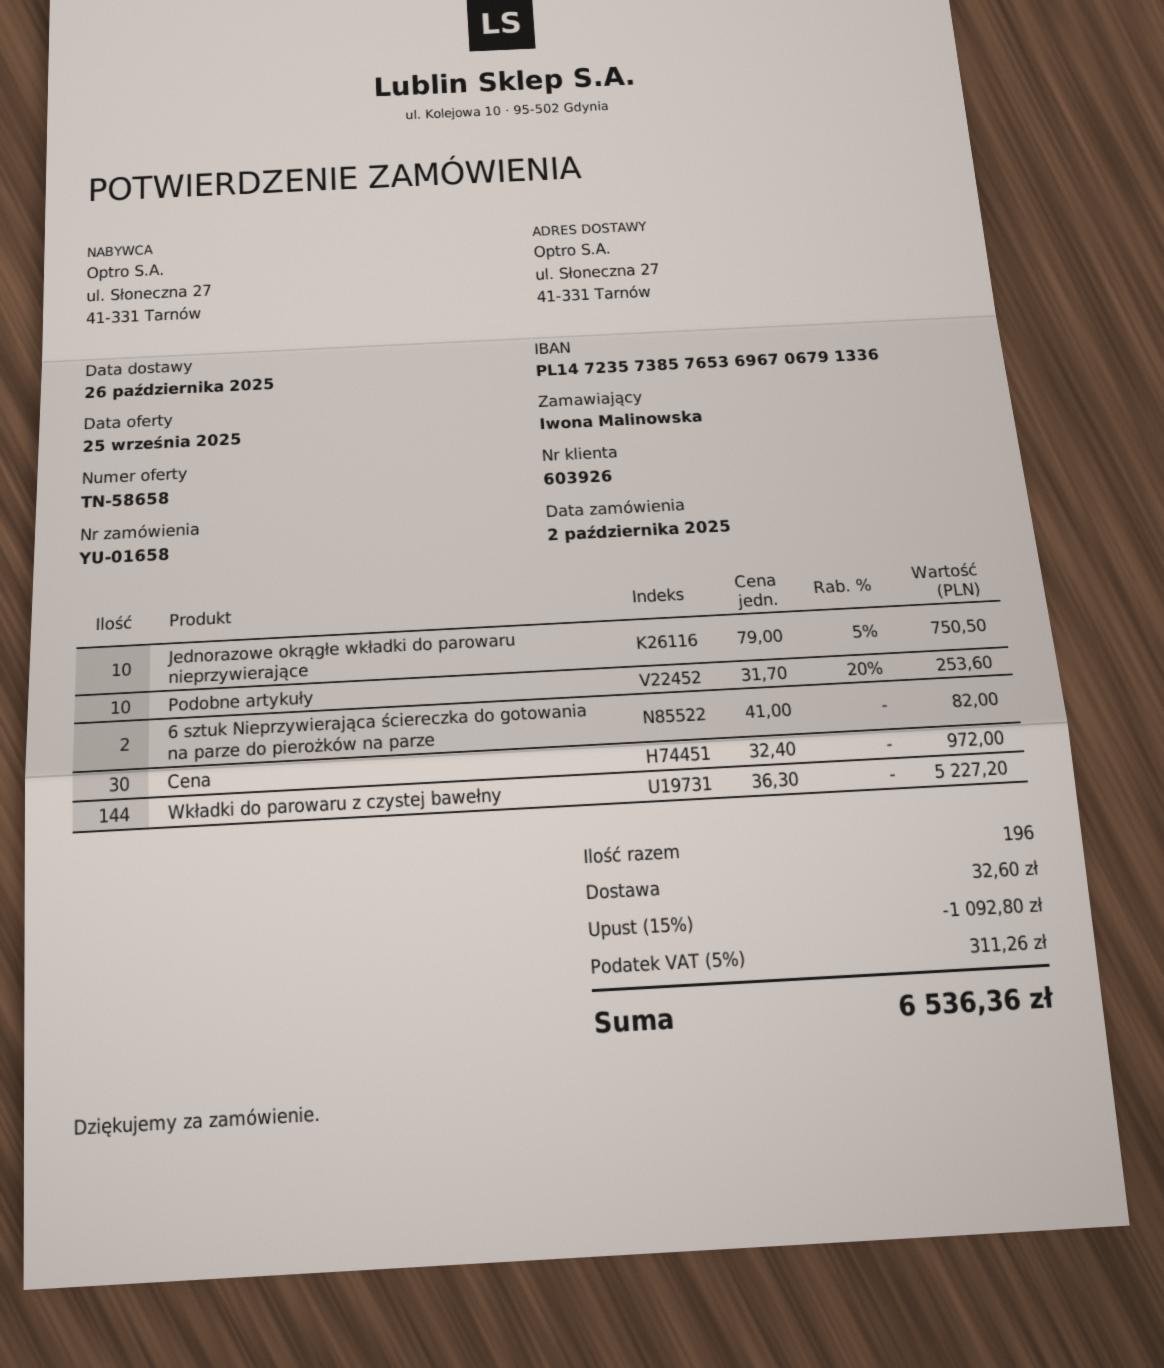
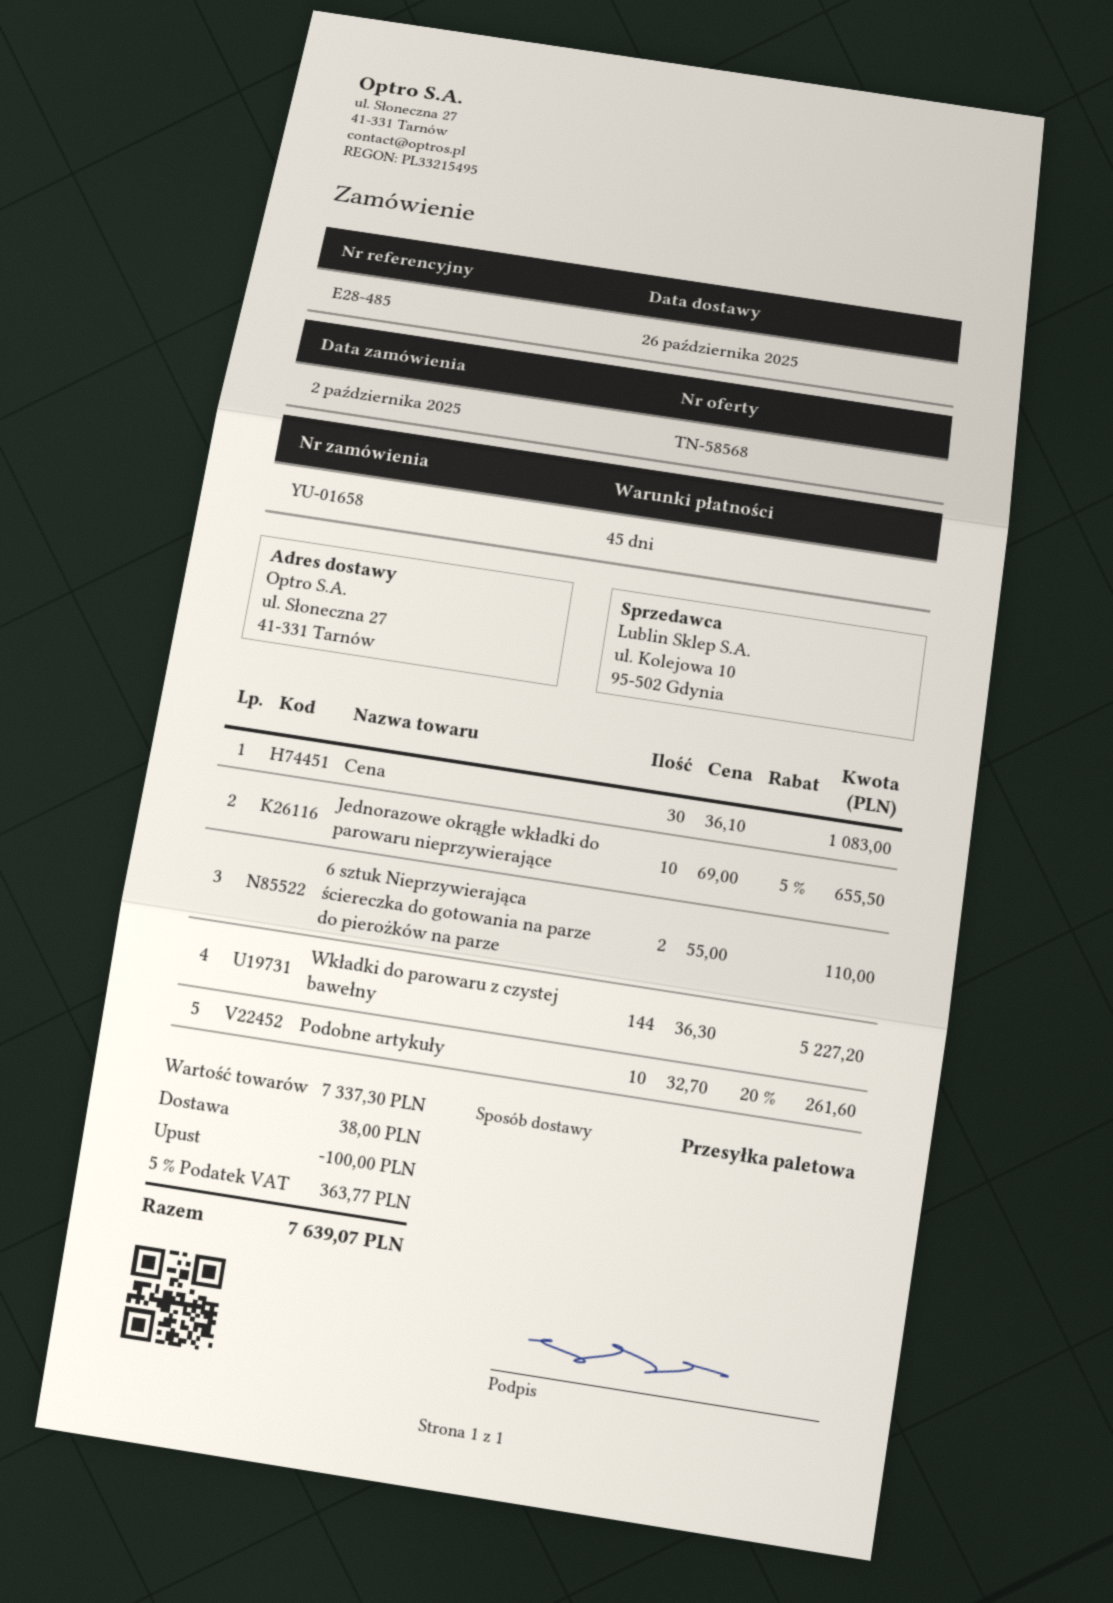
quote number: TN-58658 -> TN-58568
Jednorazowe okrągłe wkładki do parowaru nieprzywierające: 10 x 79.00 - 5% = 750.50 -> 10 x 69.00 - 5% = 655.50
Podobne artykuły: 10 x 31.70 - 20% = 253.60 -> 10 x 32.70 - 20% = 261.60
6 sztuk Nieprzywierająca ściereczka do gotowania na parze do pierożków na parze: 2 x 41.00 = 82.00 -> 2 x 55.00 = 110.00
Cena: 30 x 32.40 = 972.00 -> 30 x 36.10 = 1083.00
discount: 1092.80 -> 100.00
shipping: 32.60 -> 38.00
tax: 5% = 311.26 -> 5% = 363.77
total: 6536.36 -> 7639.07

